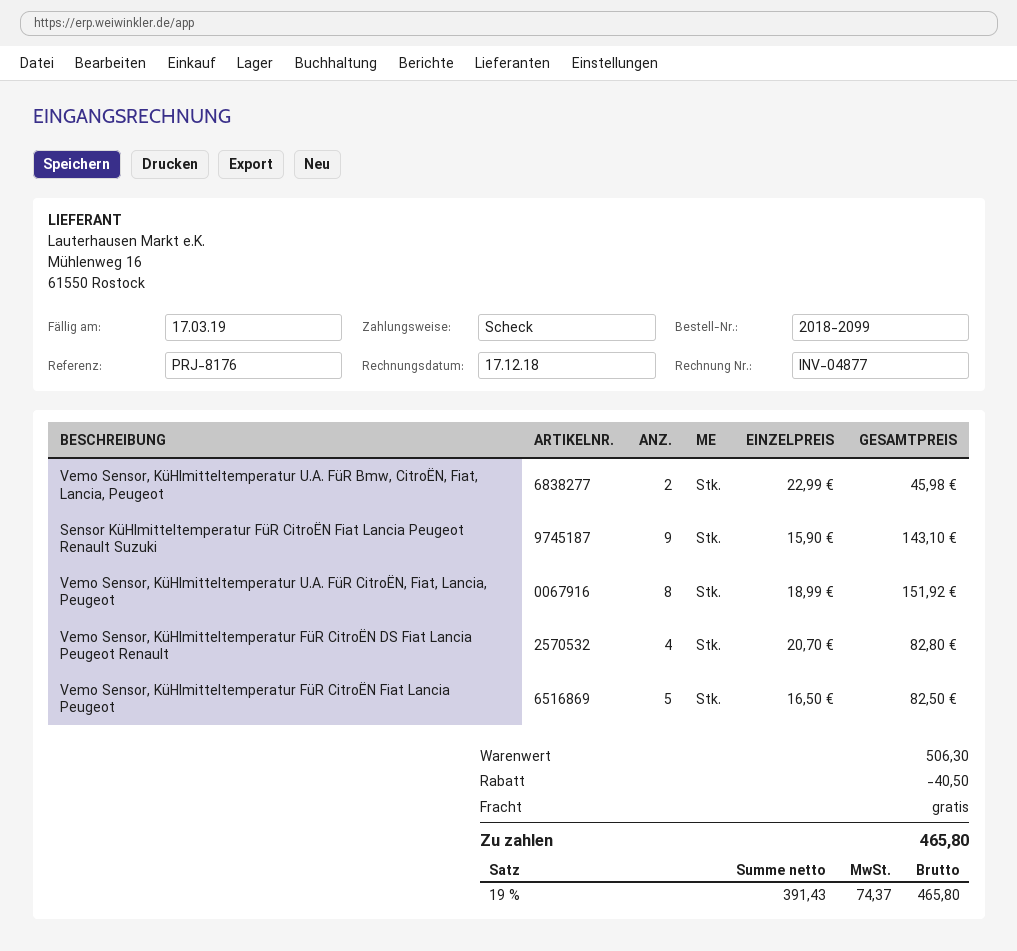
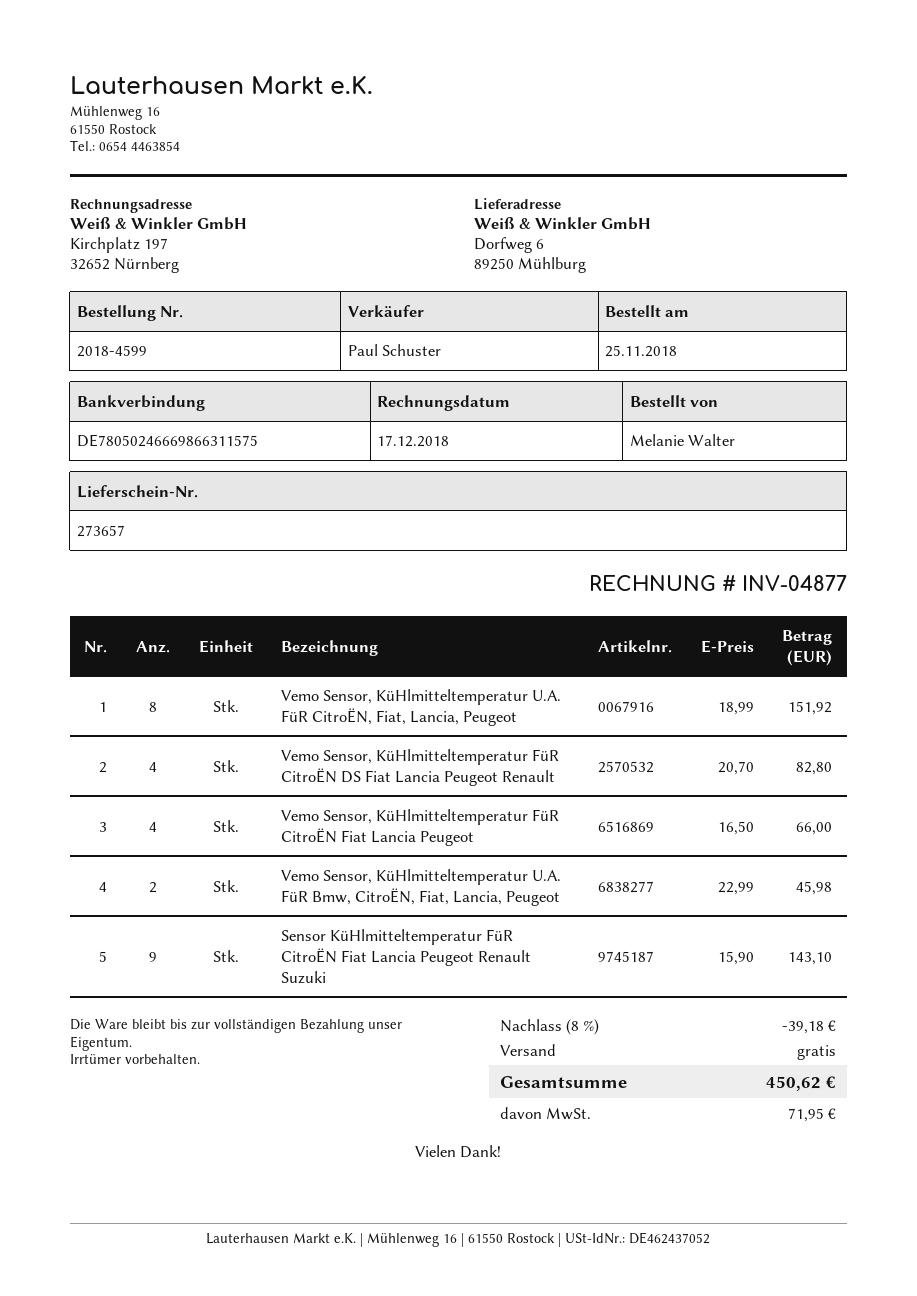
order number: 2018-2099 -> 2018-4599
Vemo Sensor, KüHlmitteltemperatur FüR CitroËN Fiat Lancia Peugeot: 5 x 16.50 = 82.50 -> 4 x 16.50 = 66.00
discount: 40.50 -> 39.18
tax: 74.37 -> 71.95
total: 465.80 -> 450.62

